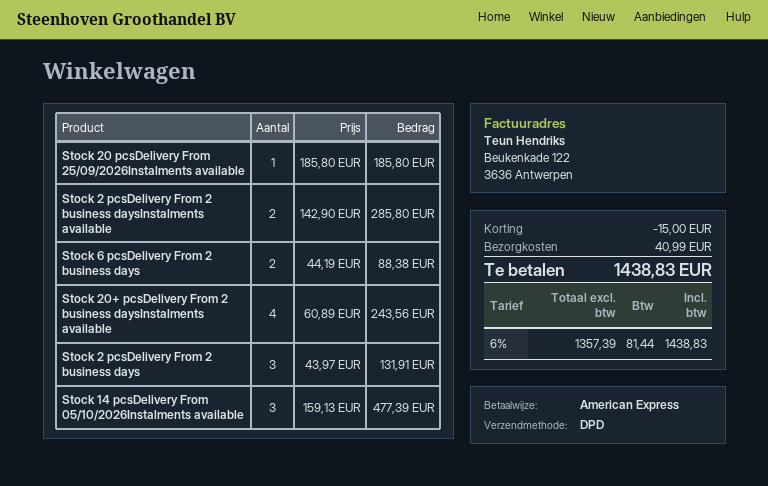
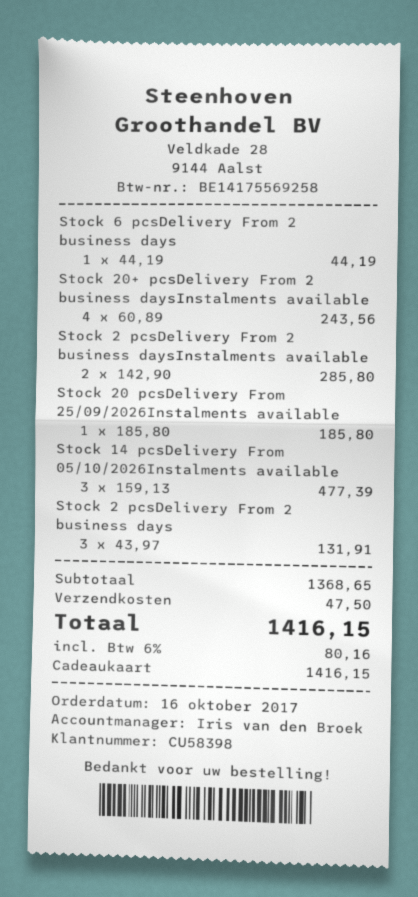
payment method: American Express -> gift card
Stock 6 pcsDelivery From 2 business days: 2 x 44.19 = 88.38 -> 1 x 44.19 = 44.19
discount: 15.00 -> none
shipping: 40.99 -> 47.50
tax: 6% = 81.44 -> 6% = 80.16
total: 1438.83 -> 1416.15

